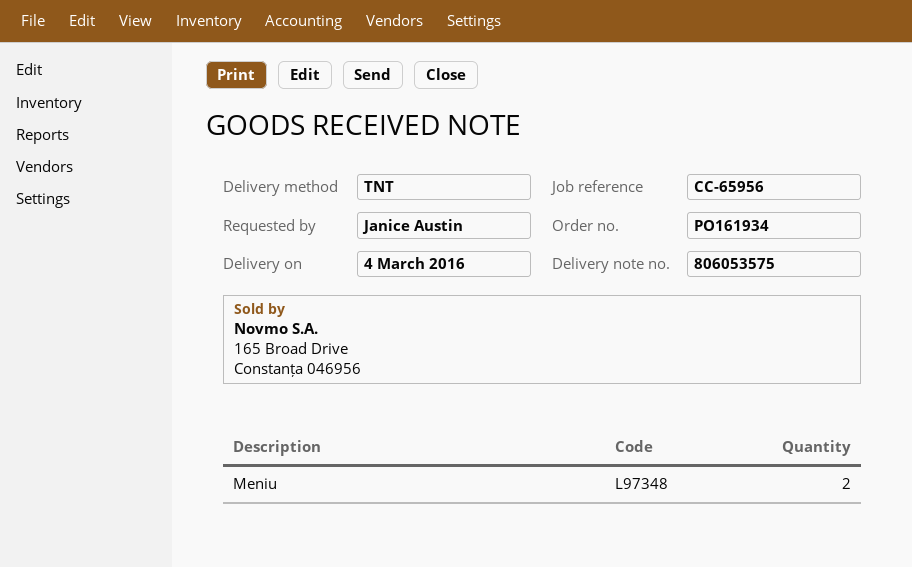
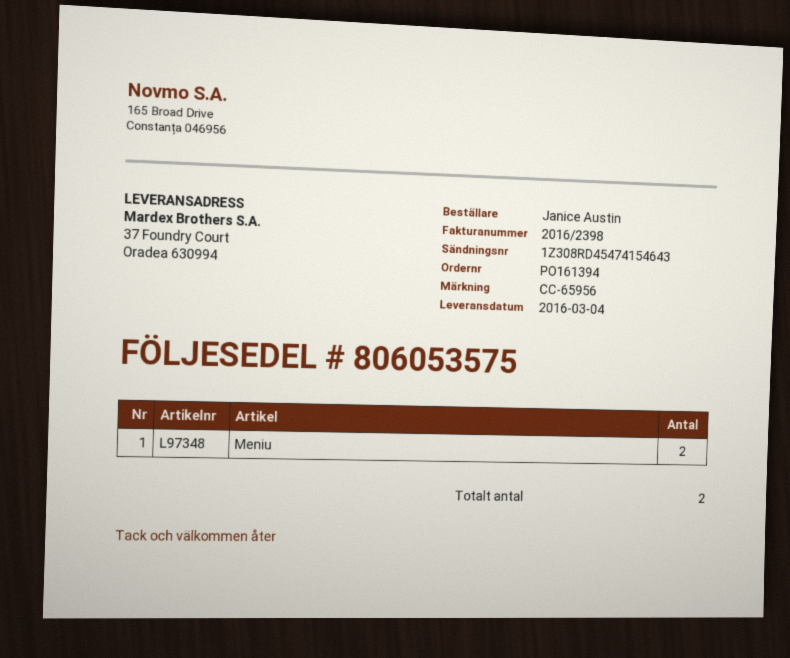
order number: PO161934 -> PO161394

